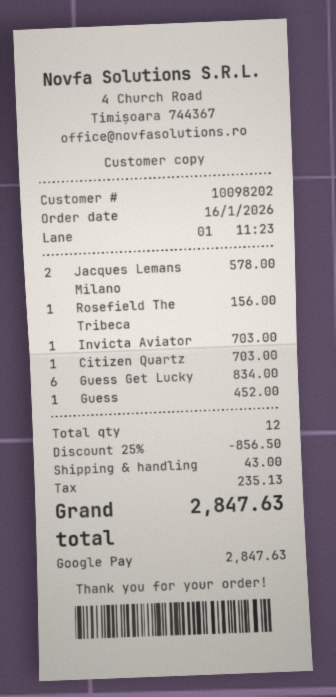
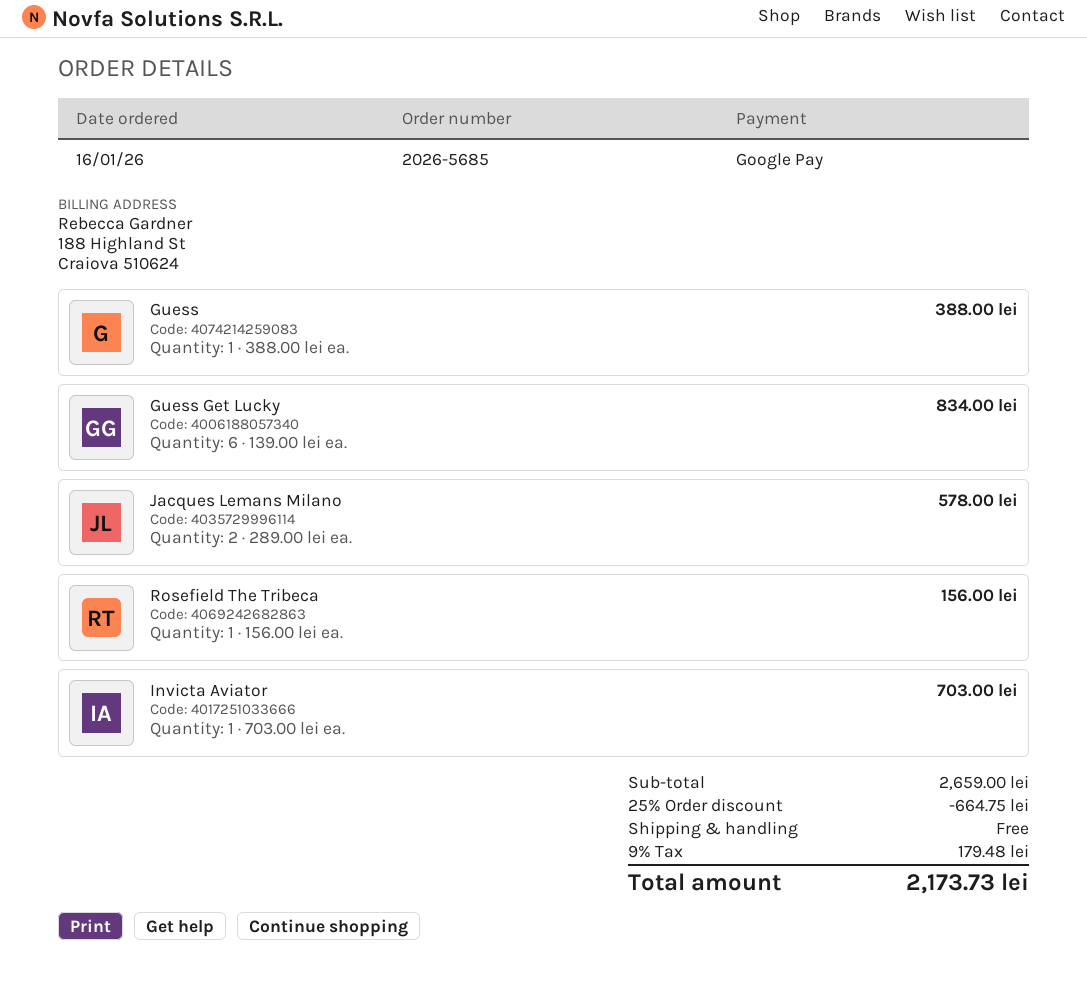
Citizen Quartz: 1 for 703.00 -> none
Guess: 1 for 452.00 -> 1 for 388.00
discount: 25% = 856.50 -> 25% = 664.75
shipping: 43.00 -> 0.00
tax: 235.13 -> 179.48
total: 2847.63 -> 2173.73

